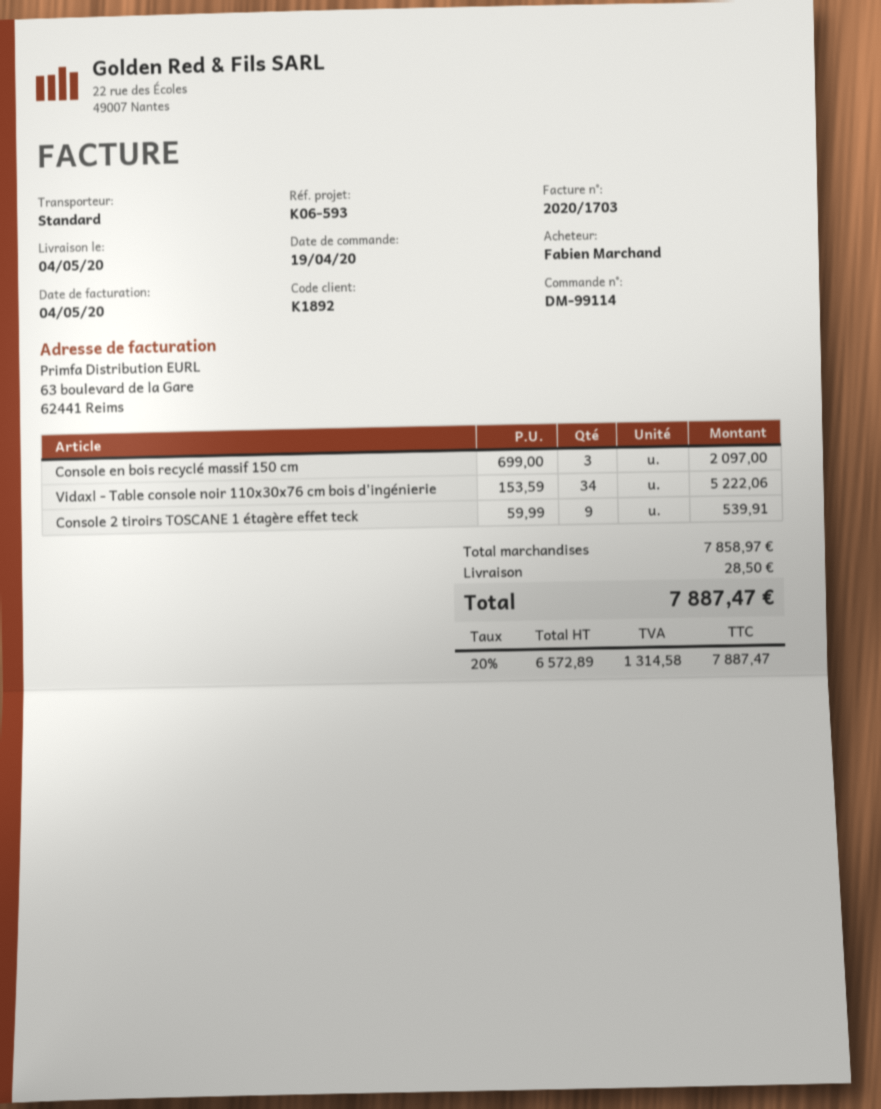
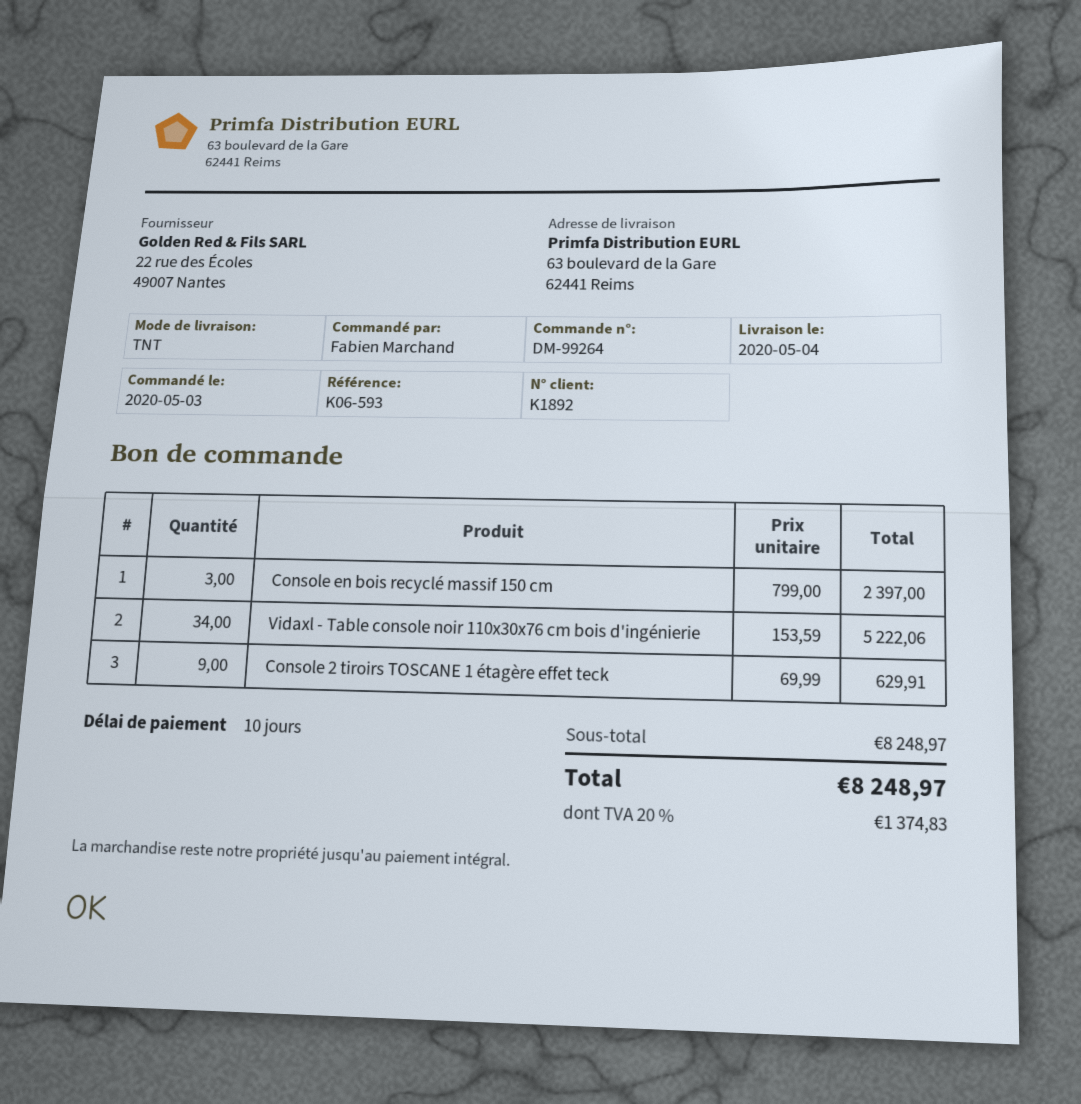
order number: DM-99114 -> DM-99264
order date: 2020-04-19 -> 2020-05-03
shipping method: standard -> TNT
Console en bois recyclé massif 150 cm: 3 x 699.00 = 2097.00 -> 3 x 799.00 = 2397.00
Console 2 tiroirs TOSCANE 1 étagère effet teck: 9 x 59.99 = 539.91 -> 9 x 69.99 = 629.91
subtotal: 7858.97 -> 8248.97
shipping: 28.50 -> none
tax: 20% = 1314.58 -> 20% = 1374.83
total: 7887.47 -> 8248.97

